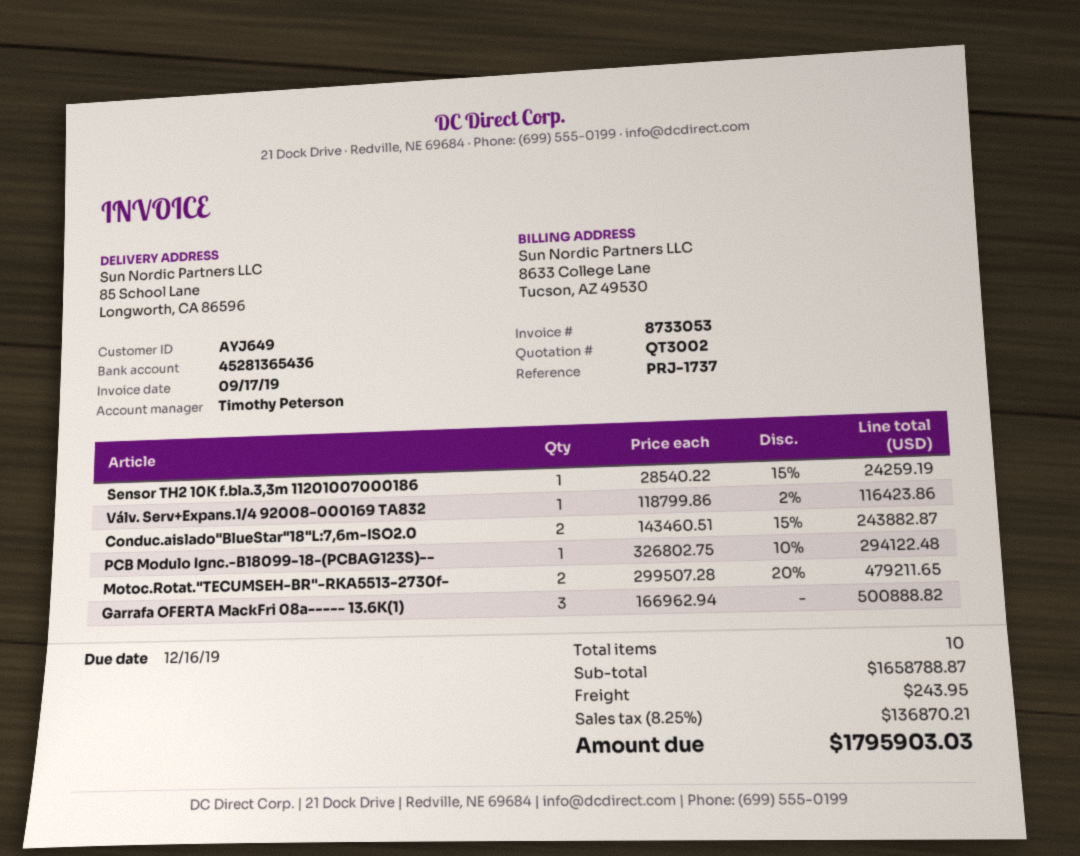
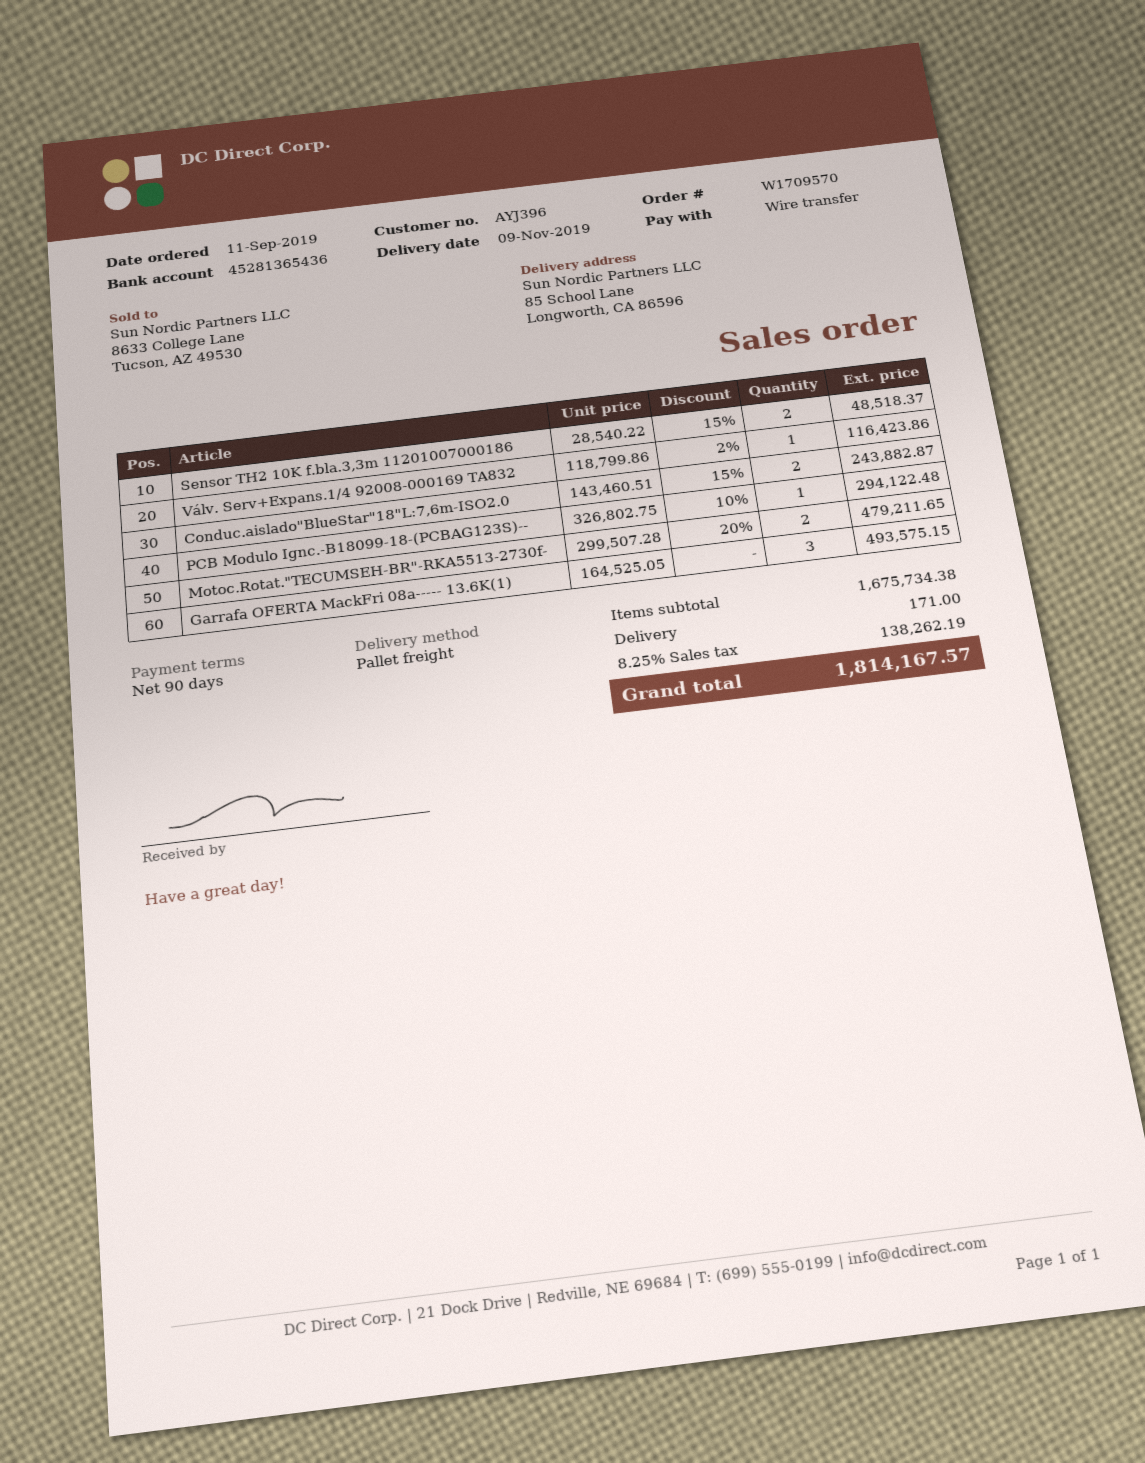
customer number: AYJ649 -> AYJ396
Sensor TH2 10K f.bla.3,3m 11201007000186: 1 x 28540.22 - 15% = 24259.19 -> 2 x 28540.22 - 15% = 48518.37
Garrafa OFERTA MackFri 08a----- 13.6K(1): 3 x 166962.94 = 500888.82 -> 3 x 164525.05 = 493575.15
subtotal: 1658788.87 -> 1675734.38
shipping: 243.95 -> 171.00
tax: 8.25% = 136870.21 -> 8.25% = 138262.19
total: 1795903.03 -> 1814167.57

